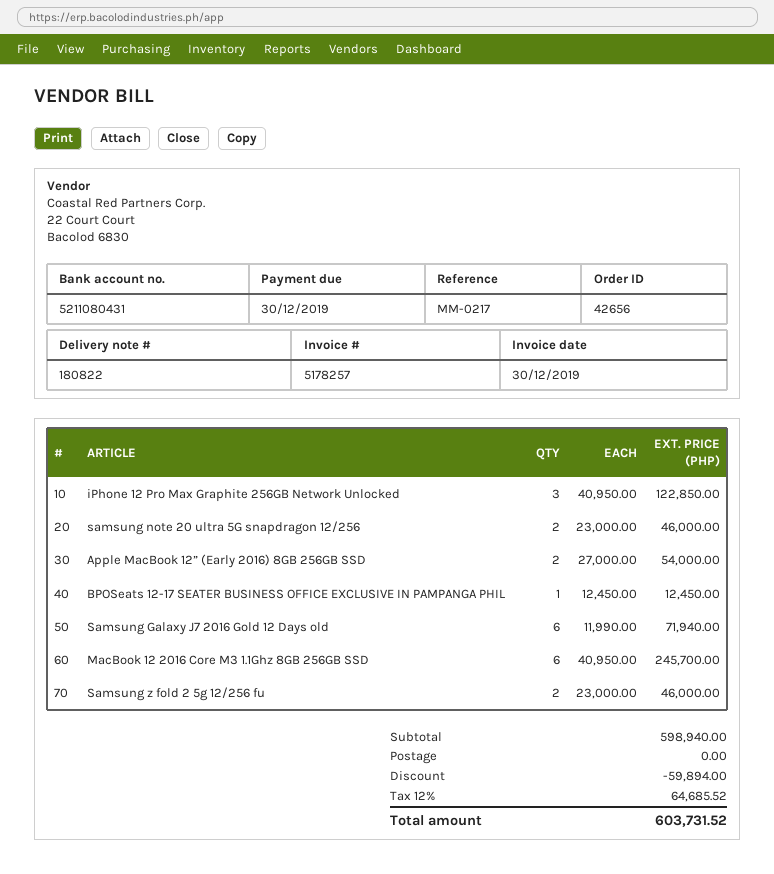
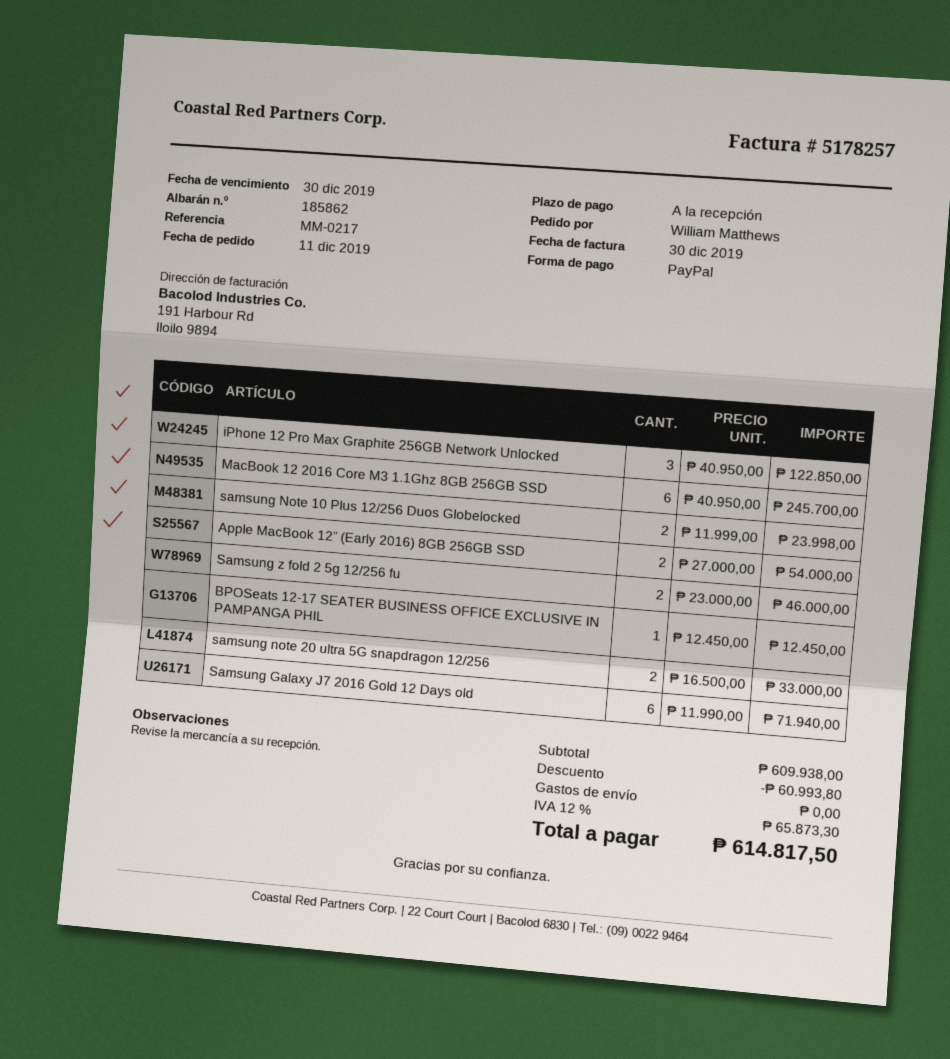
delivery note number: 180822 -> 185862
samsung note 20 ultra 5G snapdragon 12/256: 2 x 23000.00 = 46000.00 -> 2 x 16500.00 = 33000.00
samsung Note 10 Plus 12/256 Duos Globelocked: none -> 2 x 11999.00 = 23998.00
subtotal: 598940.00 -> 609938.00
discount: 59894.00 -> 60993.80
tax: 12% = 64685.52 -> 12% = 65873.30
total: 603731.52 -> 614817.50

